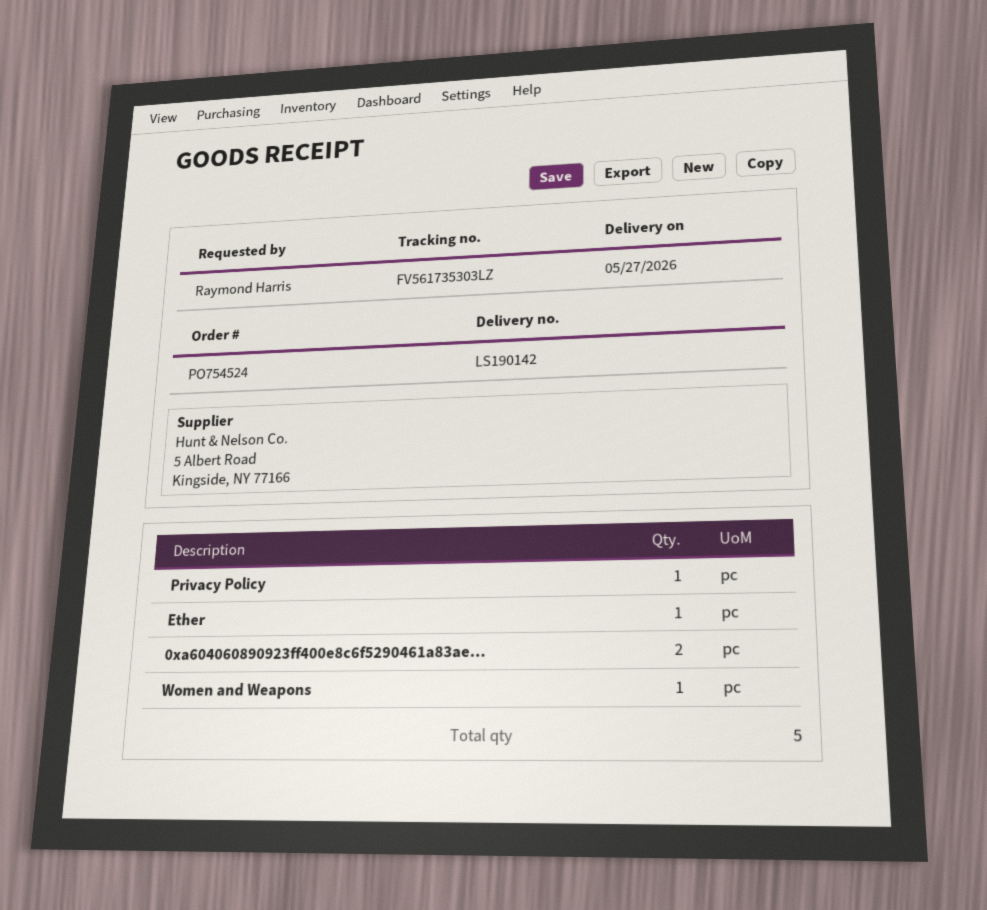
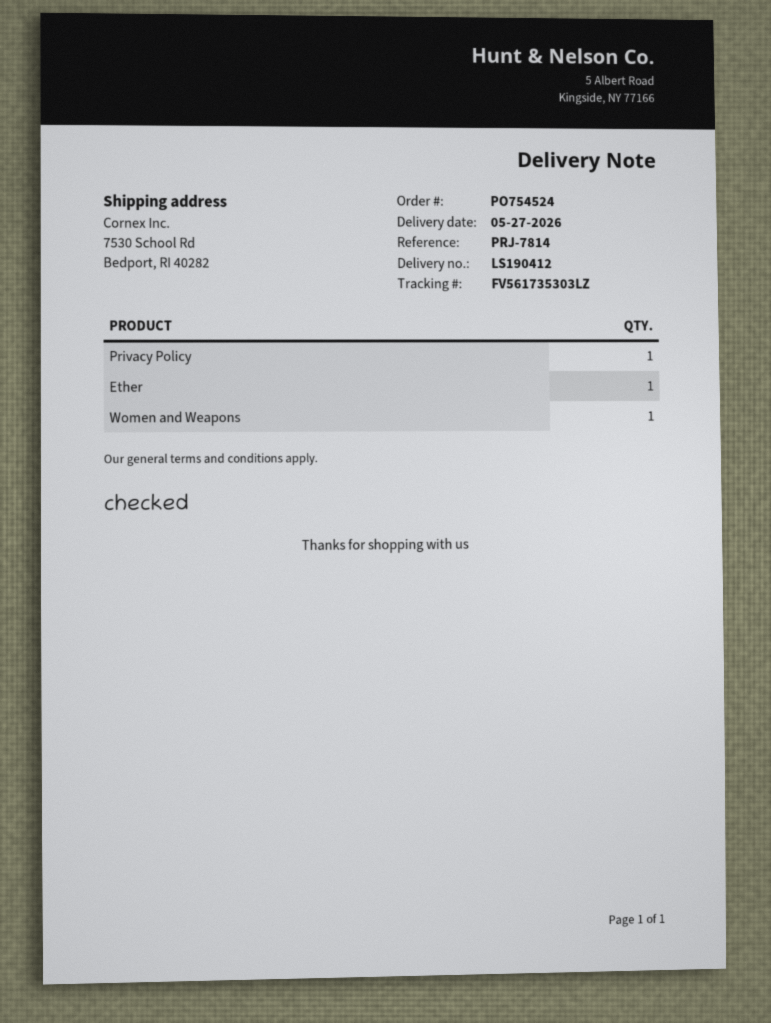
delivery note number: LS190142 -> LS190412
0xa604060890923ff400e8c6f5290461a83ae...: 2 -> none

